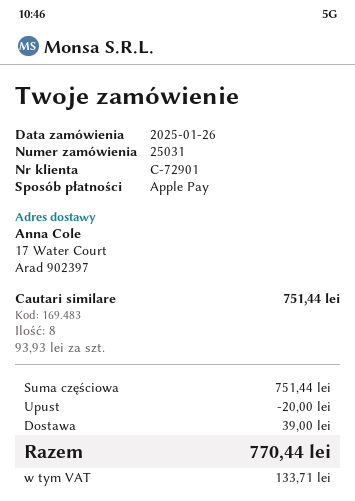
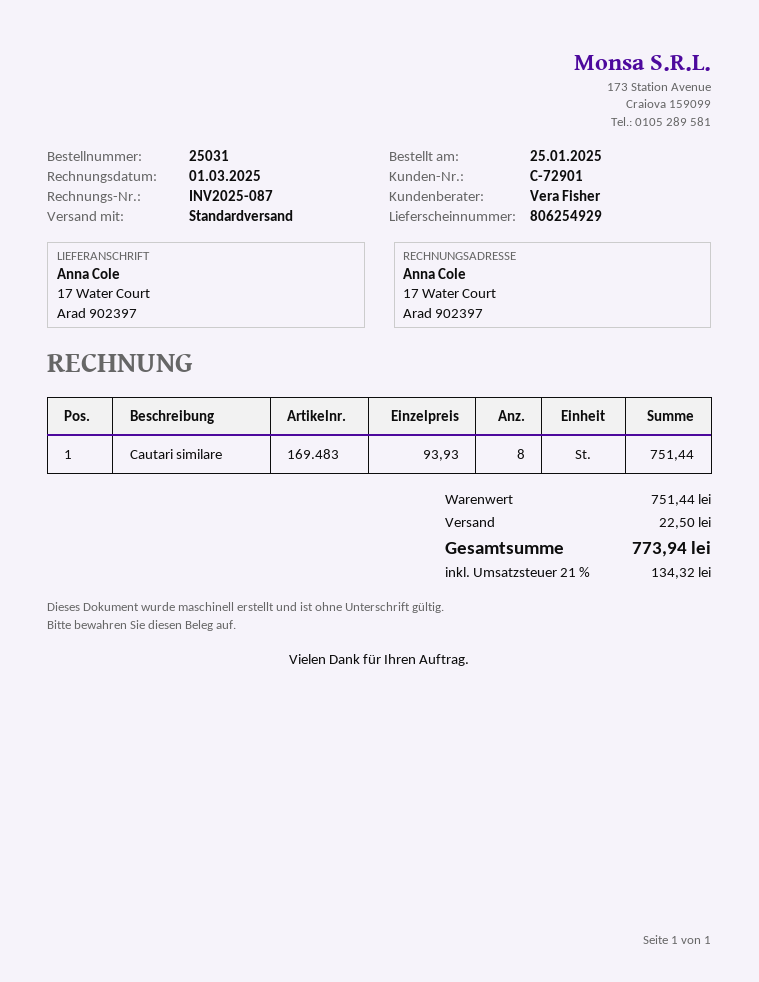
order date: 2025-01-26 -> 2025-01-25
discount: 20.00 -> none
shipping: 39.00 -> 22.50
tax: 133.71 -> 134.32
total: 770.44 -> 773.94

